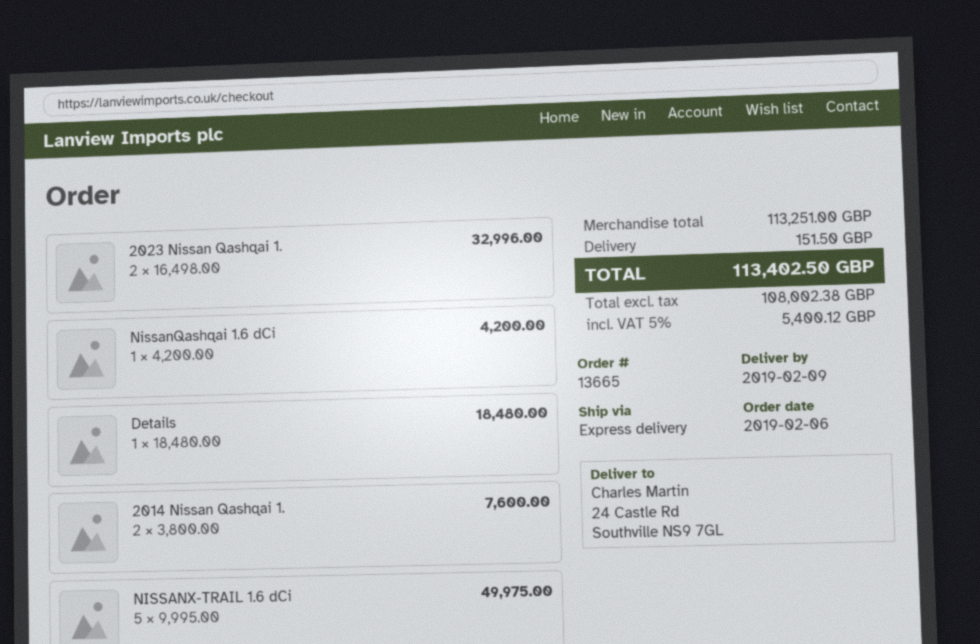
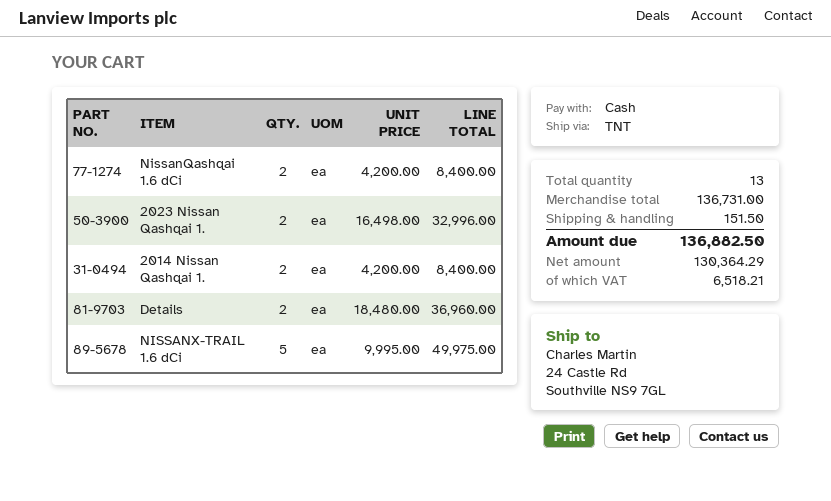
shipping method: express -> TNT
NissanQashqai 1.6 dCi: 1 x 4200.00 = 4200.00 -> 2 x 4200.00 = 8400.00
Details: 1 x 18480.00 = 18480.00 -> 2 x 18480.00 = 36960.00
2014 Nissan Qashqai 1.: 2 x 3800.00 = 7600.00 -> 2 x 4200.00 = 8400.00
subtotal: 113251.00 -> 136731.00
net: 108002.38 -> 130364.29
tax: 5400.12 -> 6518.21
total: 113402.50 -> 136882.50

